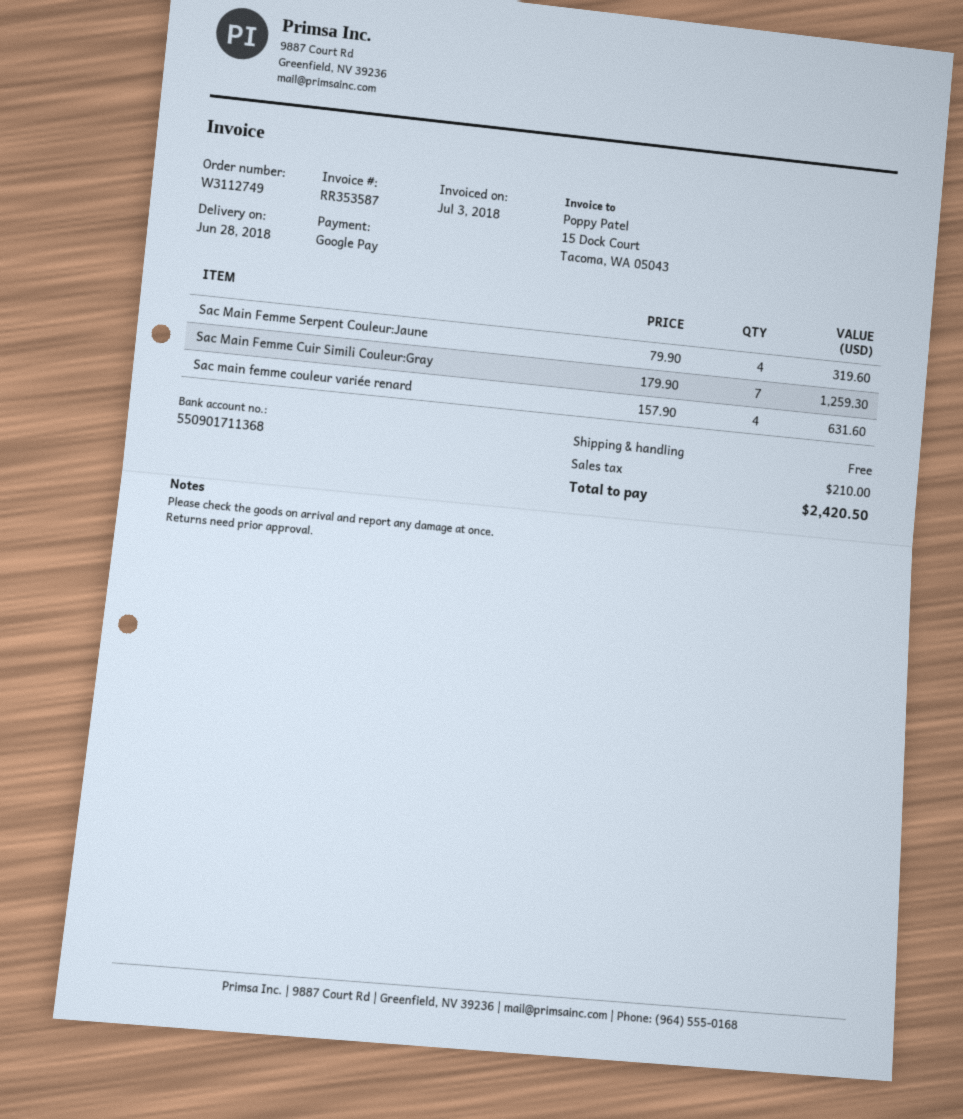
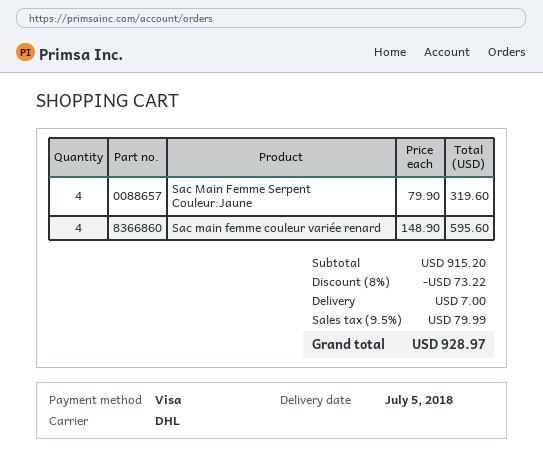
delivery date: 2018-06-28 -> 2018-07-05
payment method: Google Pay -> Visa
Sac Main Femme Cuir Simili Couleur:Gray: 7 x 179.90 = 1259.30 -> none
Sac main femme couleur variée renard: 4 x 157.90 = 631.60 -> 4 x 148.90 = 595.60
discount: none -> 8% = 73.22
shipping: 0.00 -> 7.00
tax: 210.00 -> 79.99
total: 2420.50 -> 928.97

